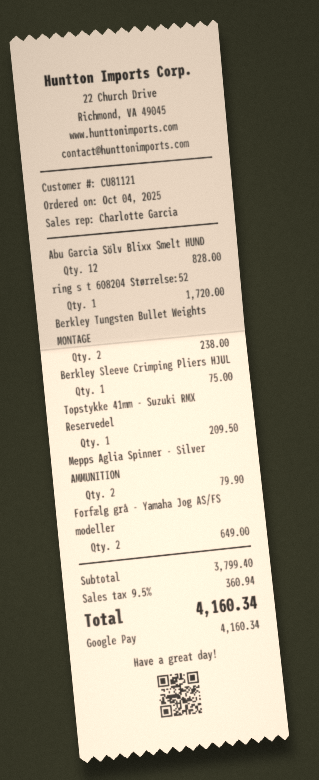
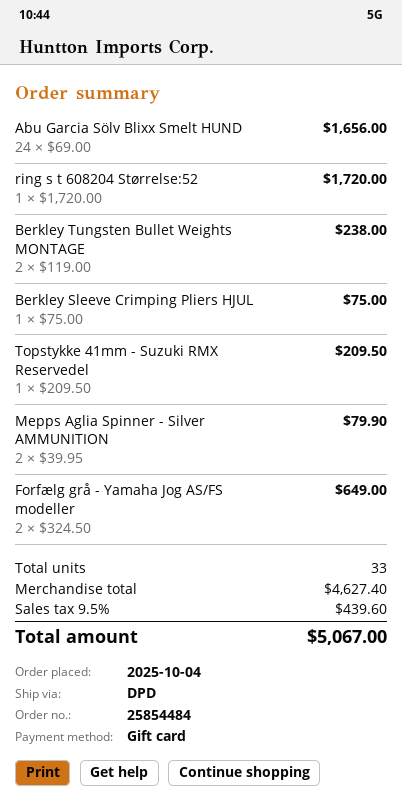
payment method: Google Pay -> gift card
Abu Garcia Sölv Blixx Smelt HUND: 12 for 828.00 -> 24 for 1656.00
subtotal: 3799.40 -> 4627.40
tax: 9.5% = 360.94 -> 9.5% = 439.60
total: 4160.34 -> 5067.00

